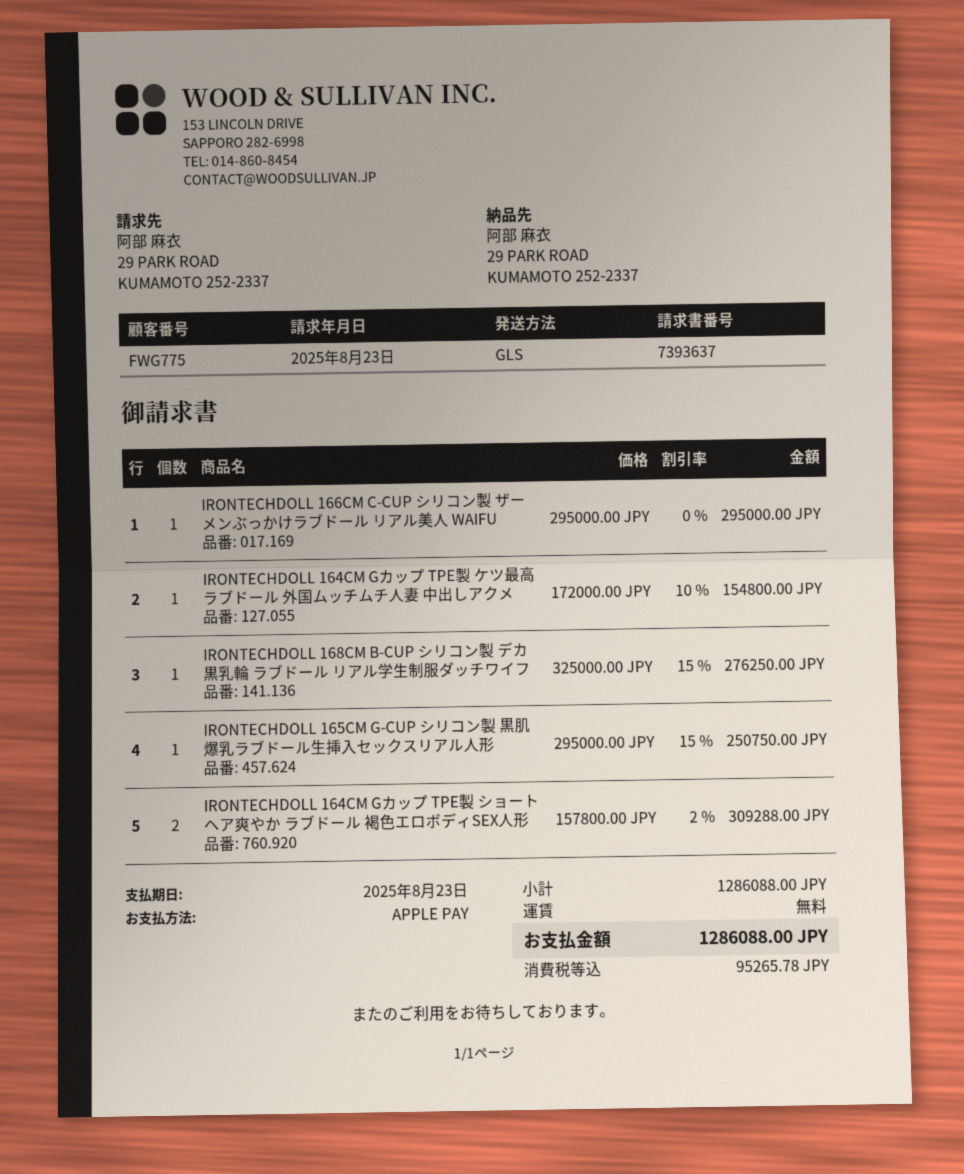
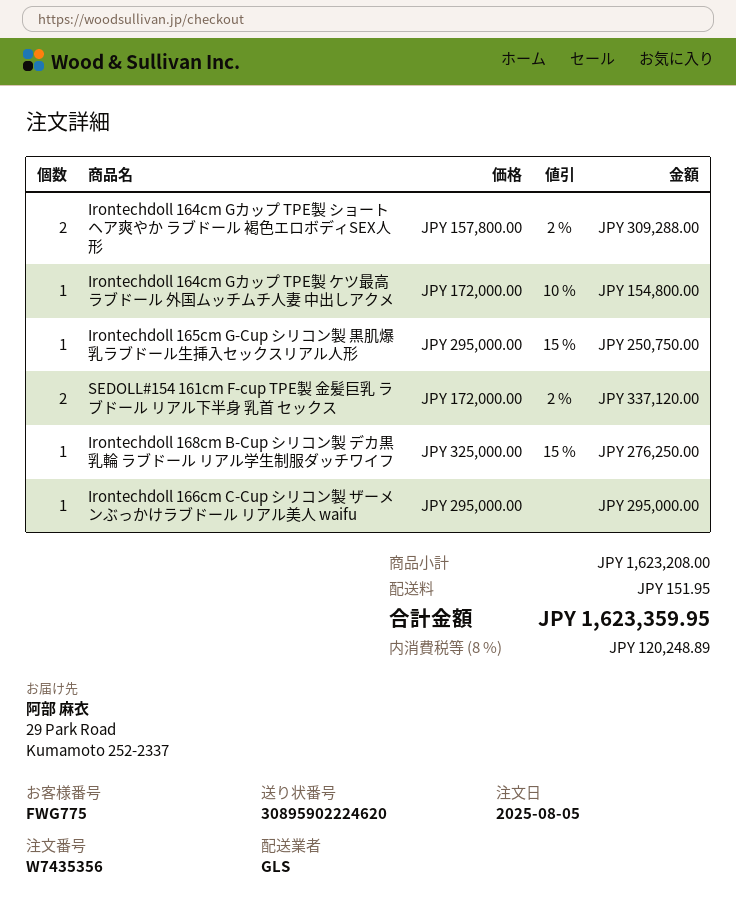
SEDOLL#154 161cm F-cup TPE製 金髪巨乳 ラブドール リアル下半身 乳首 セックス: none -> 2 x 172000.00 - 2% = 337120.00
subtotal: 1286088.00 -> 1623208.00
shipping: 0.00 -> 151.95
tax: 95265.78 -> 120248.89
total: 1286088.00 -> 1623359.95

